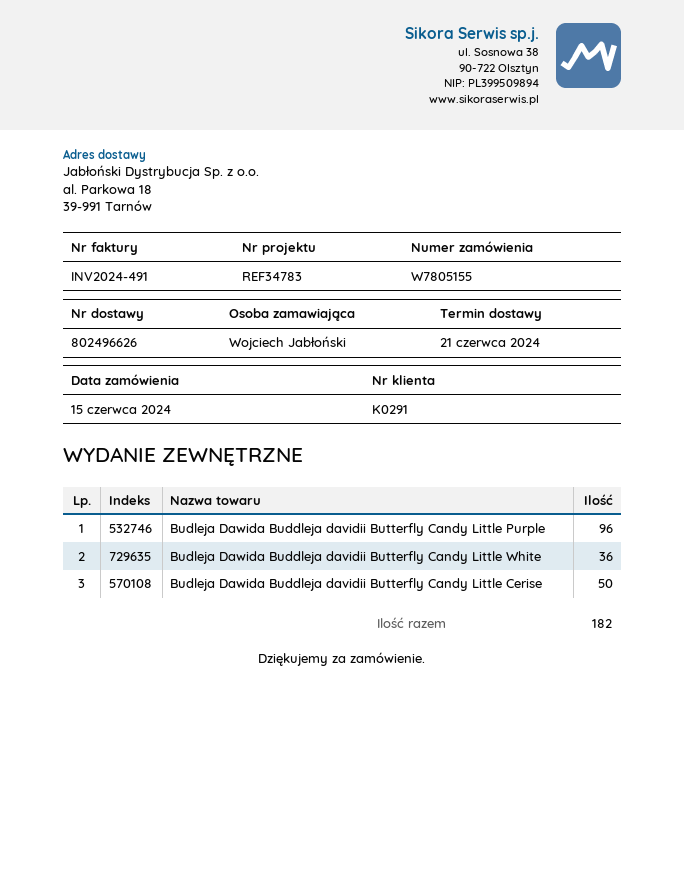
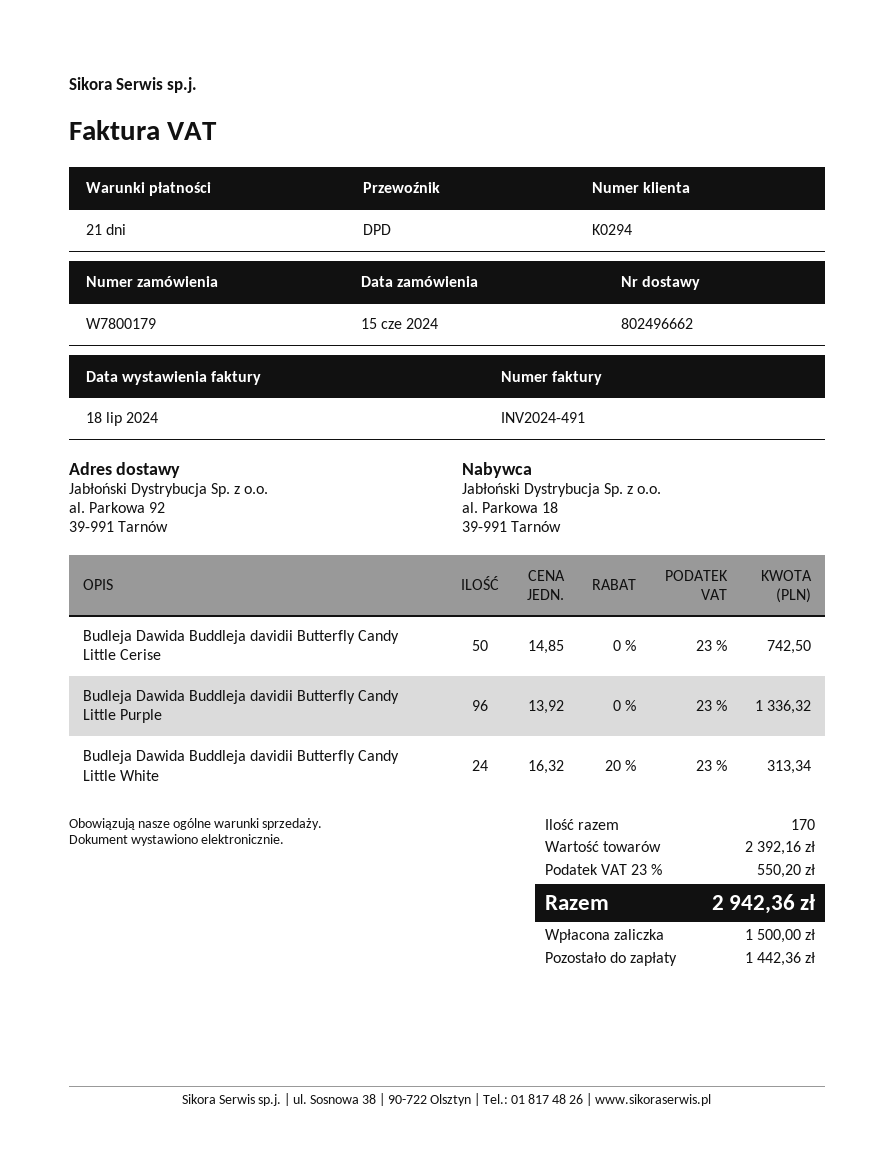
order number: W7805155 -> W7800179
delivery note number: 802496626 -> 802496662
customer number: K0291 -> K0294
ship to: al. Parkowa 18, 39-991 Tarnów -> al. Parkowa 92, 39-991 Tarnów
Budleja Dawida Buddleja davidii Butterfly Candy Little White: 36 -> 24
total quantity: 182 -> 170

